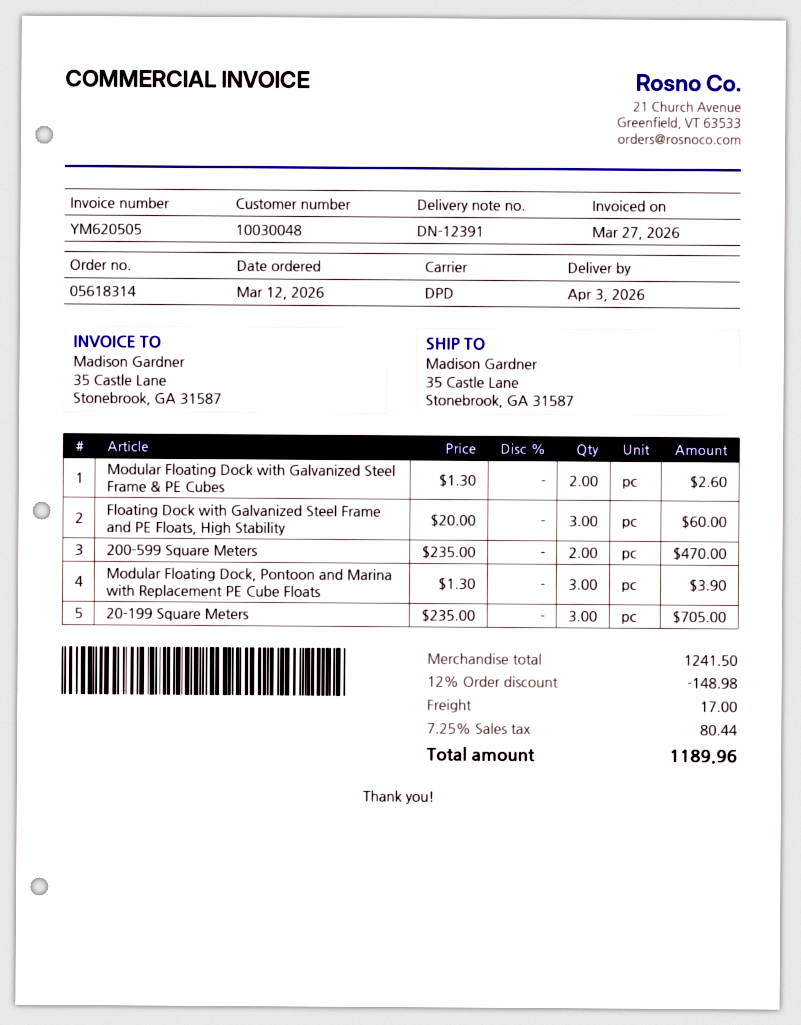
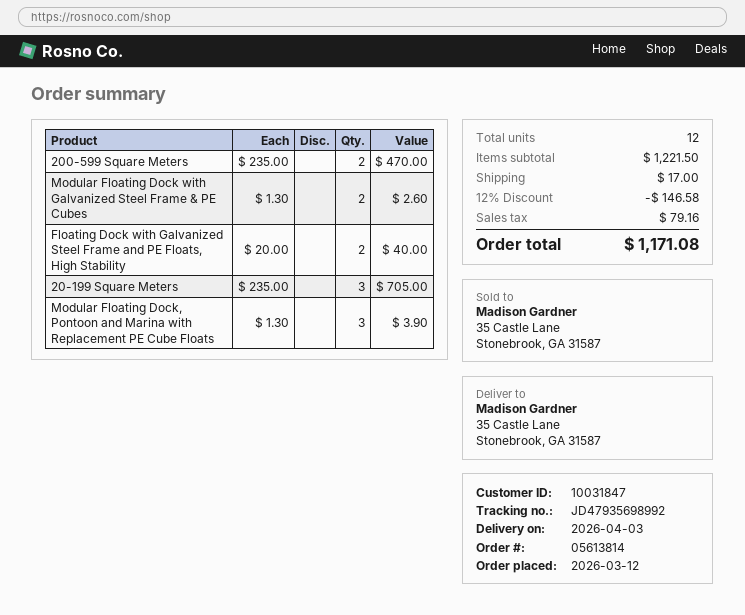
order number: 05618314 -> 05613814
customer number: 10030048 -> 10031847
Floating Dock with Galvanized Steel Frame and PE Floats, High Stability: 3 x 20.00 = 60.00 -> 2 x 20.00 = 40.00
subtotal: 1241.50 -> 1221.50
discount: 12% = 148.98 -> 12% = 146.58
tax: 80.44 -> 79.16
total: 1189.96 -> 1171.08

